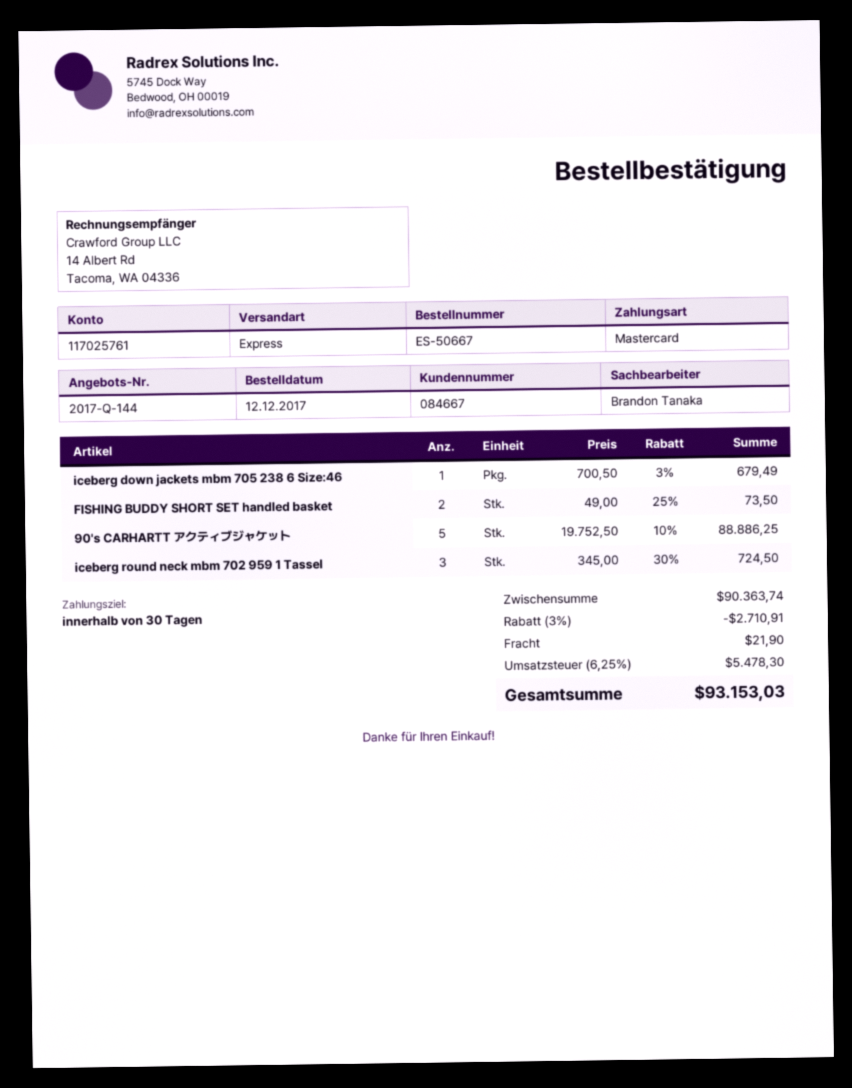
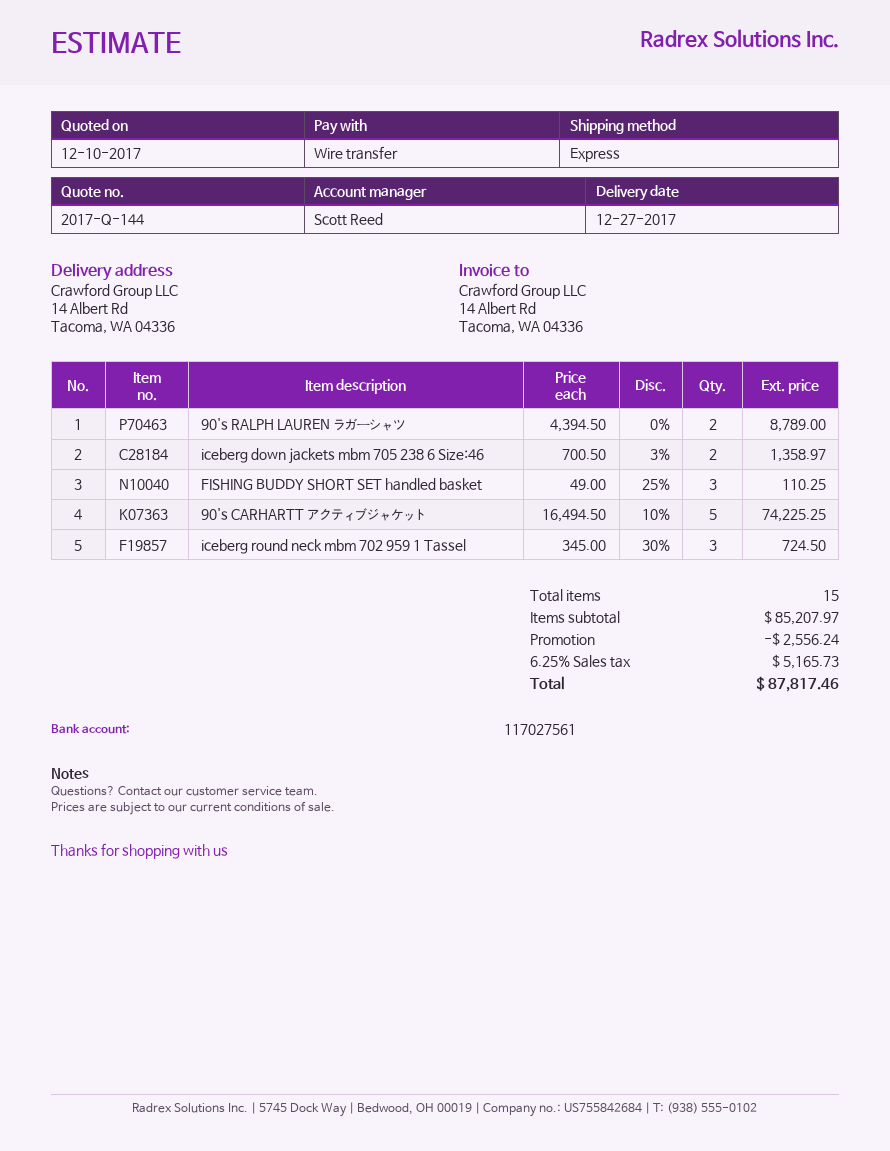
sales rep: Brandon Tanaka -> Scott Reed
payment method: Mastercard -> bank transfer
bank account: 117025761 -> 117027561
iceberg down jackets mbm 705 238 6 Size:46: 1 x 700.50 - 3% = 679.49 -> 2 x 700.50 - 3% = 1358.97
FISHING BUDDY SHORT SET handled basket: 2 x 49.00 - 25% = 73.50 -> 3 x 49.00 - 25% = 110.25
90's CARHARTT アクティブジャケット: 5 x 19752.50 - 10% = 88886.25 -> 5 x 16494.50 - 10% = 74225.25
90's RALPH LAUREN ラガーシャツ: none -> 2 x 4394.50 = 8789.00
subtotal: 90363.74 -> 85207.97
discount: 2710.91 -> 2556.24
shipping: 21.90 -> none
tax: 6.25% = 5478.30 -> 6.25% = 5165.73
total: 93153.03 -> 87817.46

